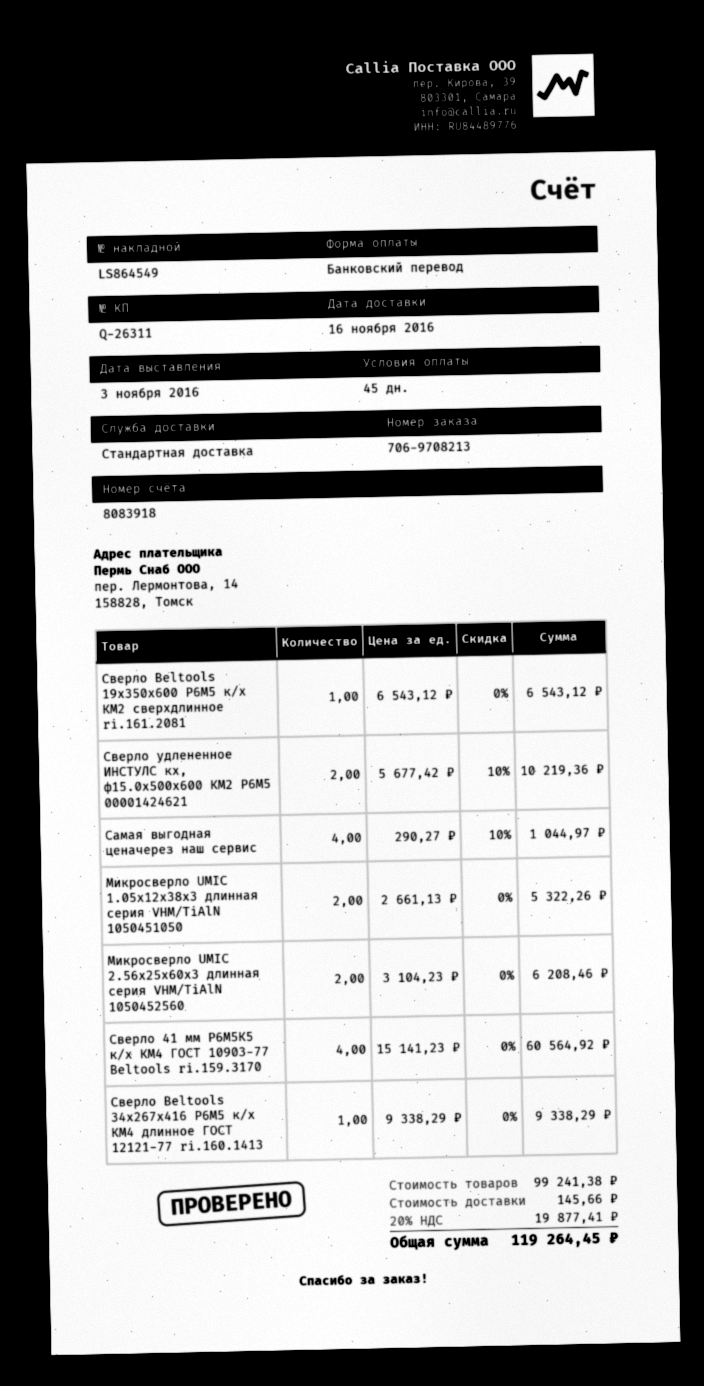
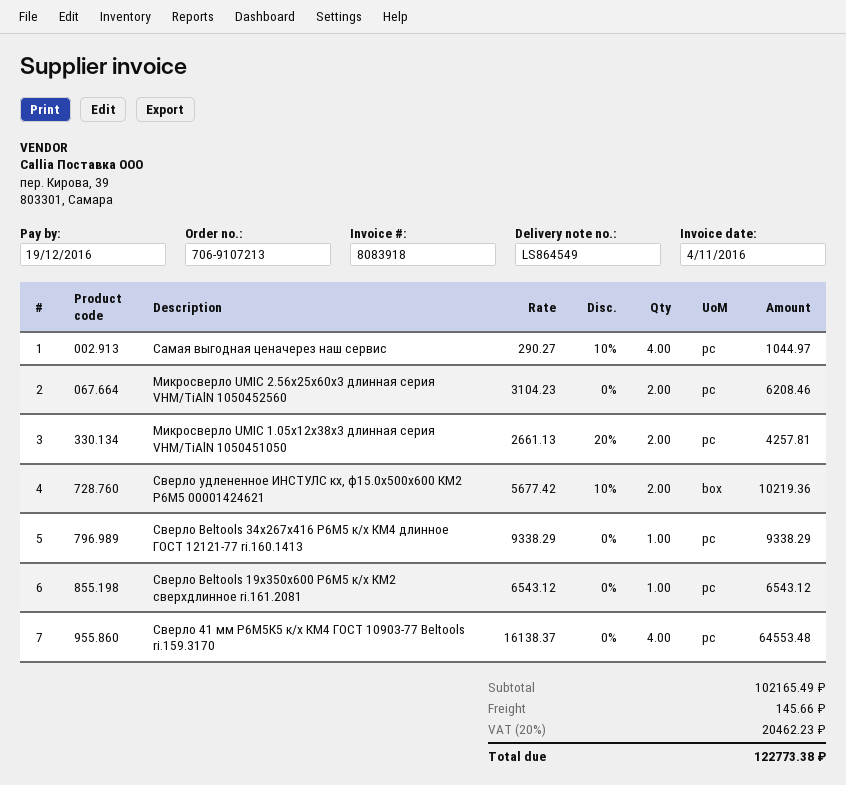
order number: 706-9708213 -> 706-9107213
invoice date: 2016-11-03 -> 2016-11-04
Микросверло UMIC 1.05x12x38x3 длинная серия VHM/TiAlN 1050451050: 2 x 2661.13 = 5322.26 -> 2 x 2661.13 - 20% = 4257.81
Сверло 41 мм Р6М5К5 к/х КМ4 ГОСТ 10903-77 Beltools ri.159.3170: 4 x 15141.23 = 60564.92 -> 4 x 16138.37 = 64553.48
subtotal: 99241.38 -> 102165.49
tax: 20% = 19877.41 -> 20% = 20462.23
total: 119264.45 -> 122773.38

